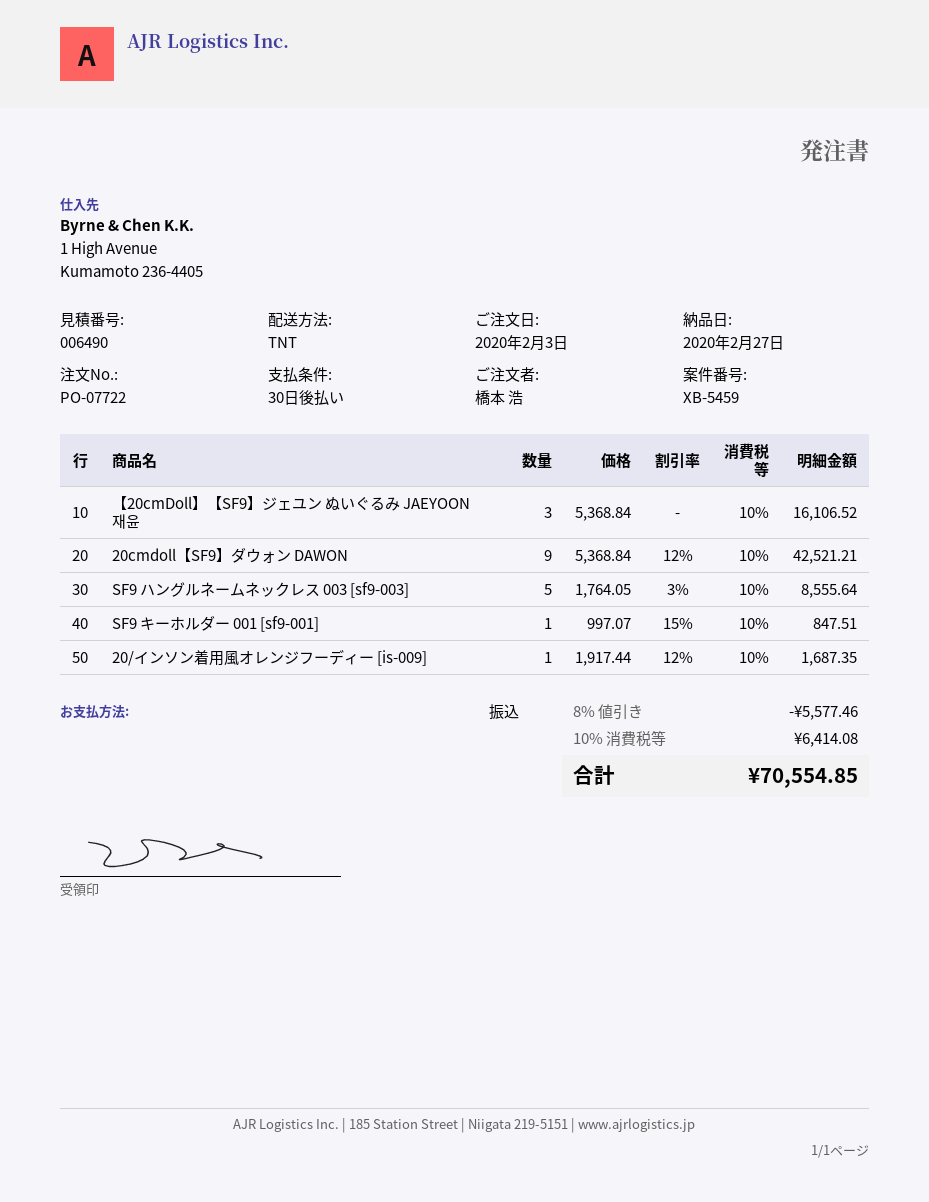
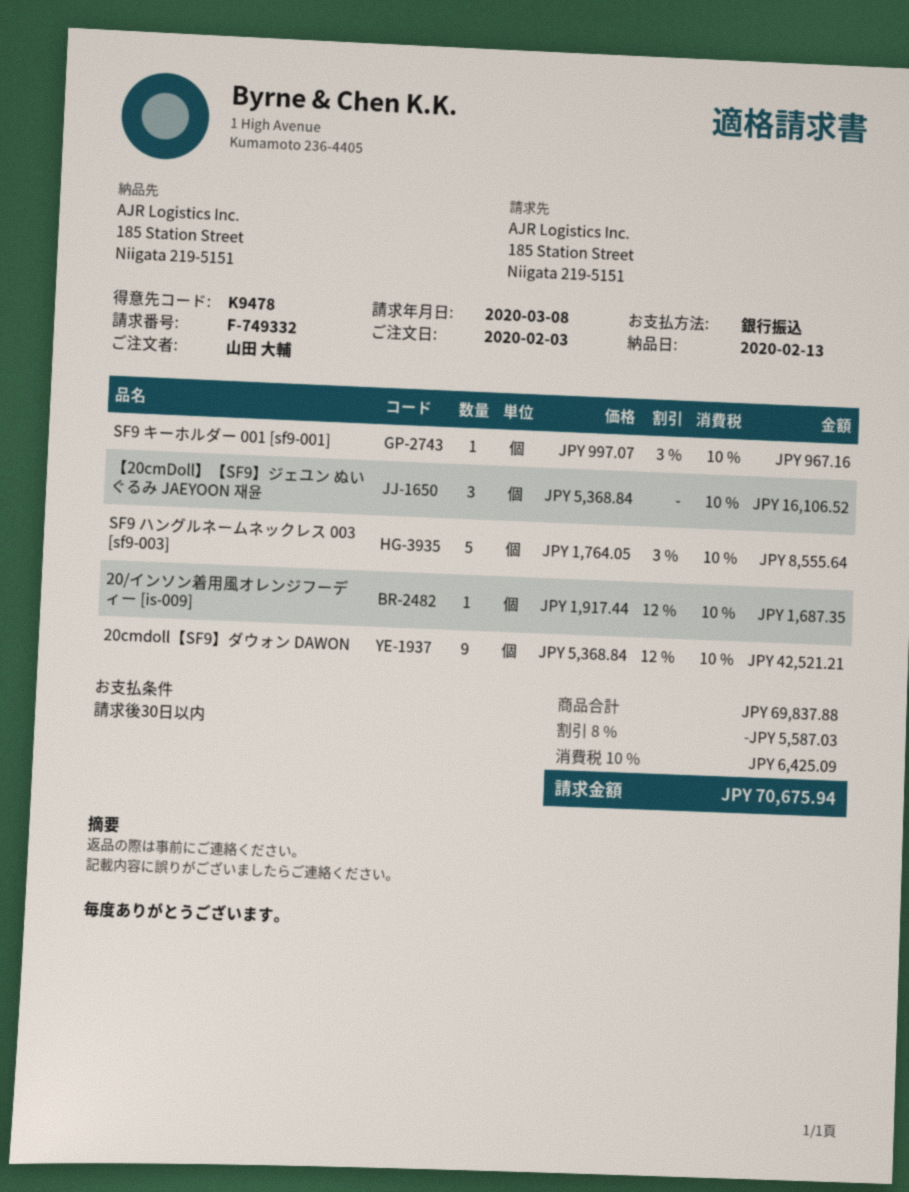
delivery date: 2020-02-27 -> 2020-02-13
ordered by: 橋本 浩 -> 山田 大輔
SF9 キーホルダー 001 [sf9-001]: 1 x 997.07 - 15% = 847.51 -> 1 x 997.07 - 3% = 967.16
discount: 8% = 5577.46 -> 8% = 5587.03
tax: 10% = 6414.08 -> 10% = 6425.09
total: 70554.85 -> 70675.94

